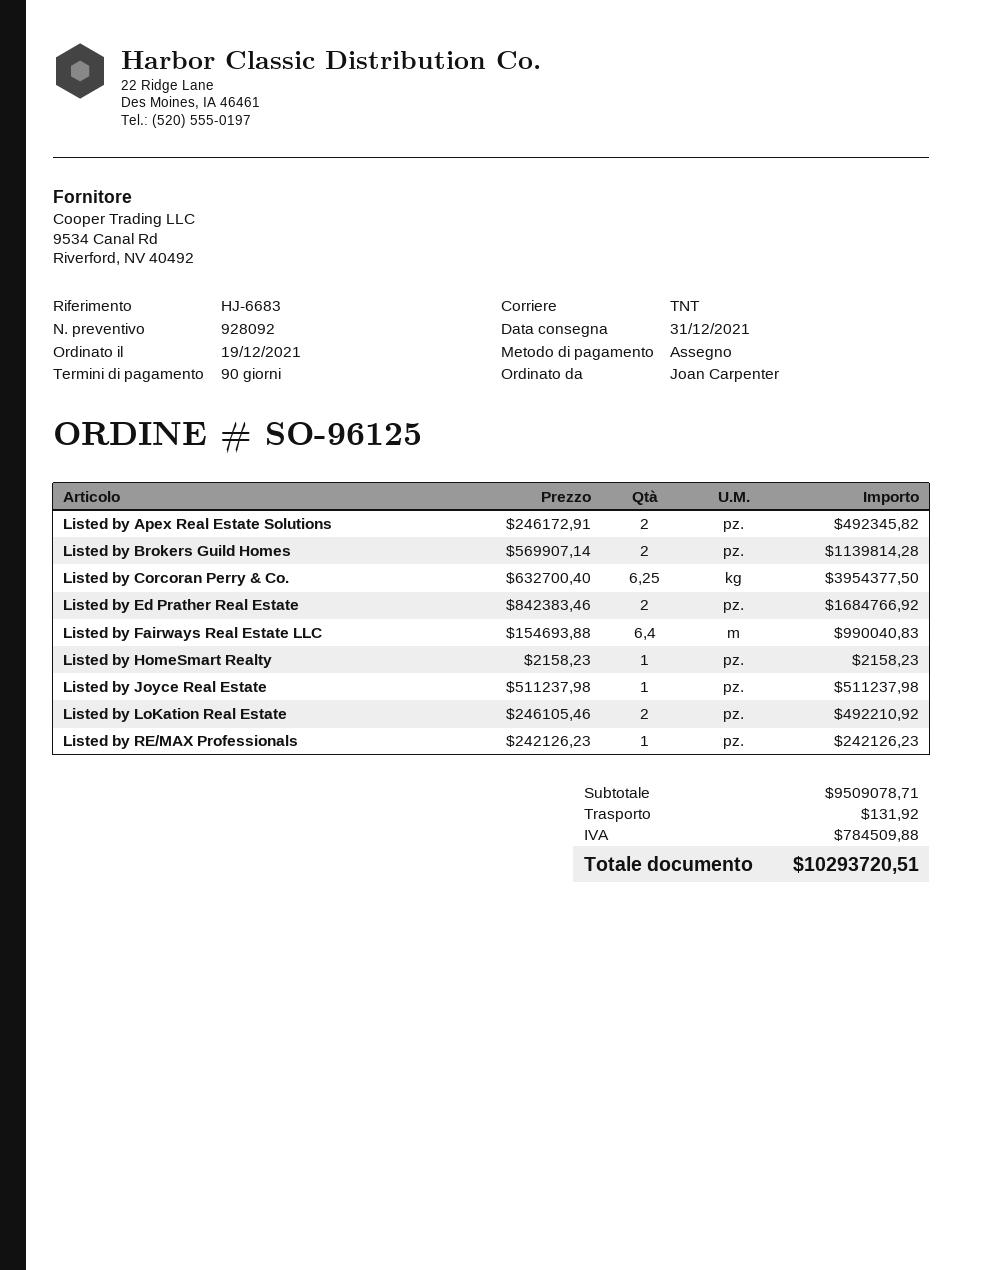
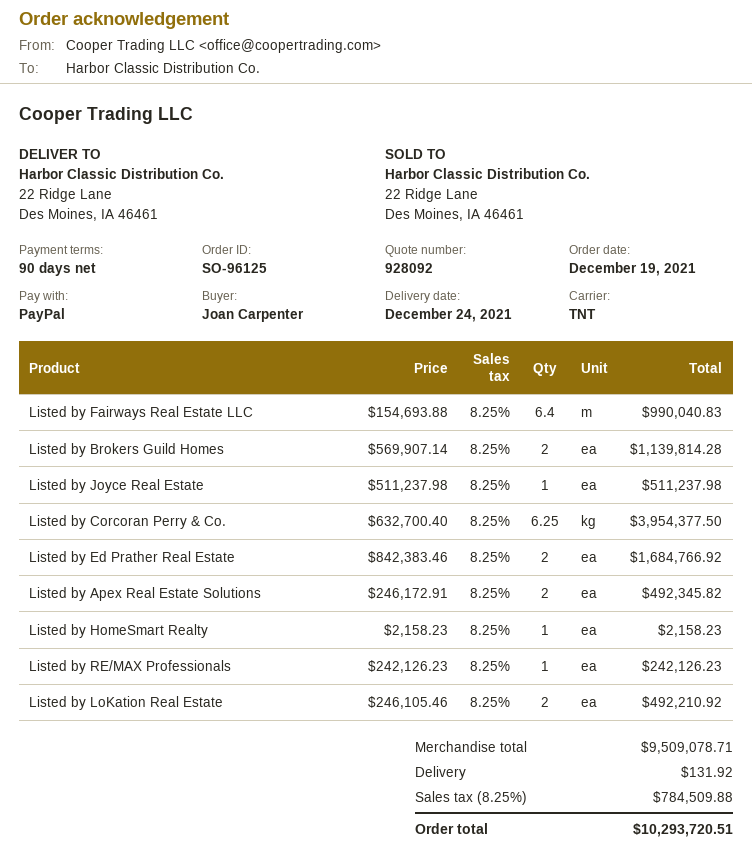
delivery date: 2021-12-31 -> 2021-12-24
payment method: cheque -> PayPal

